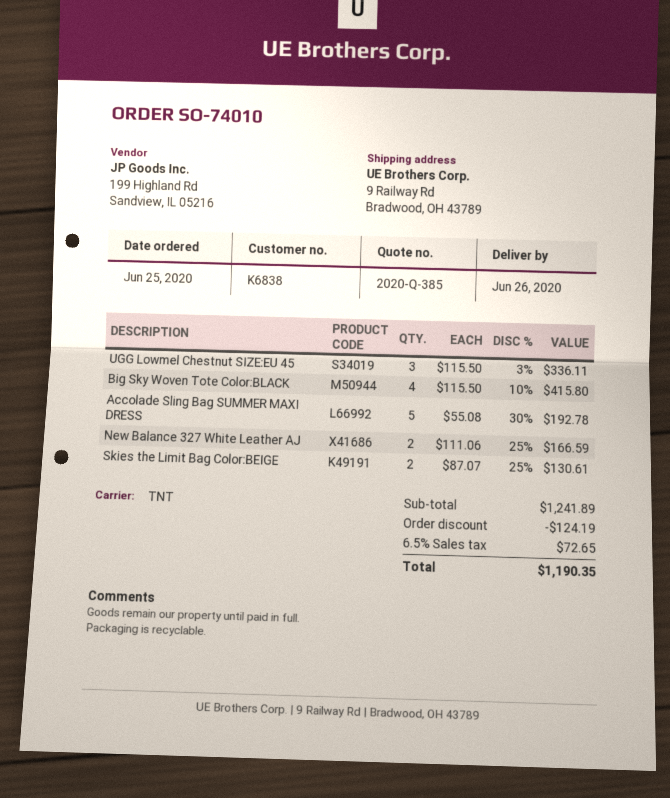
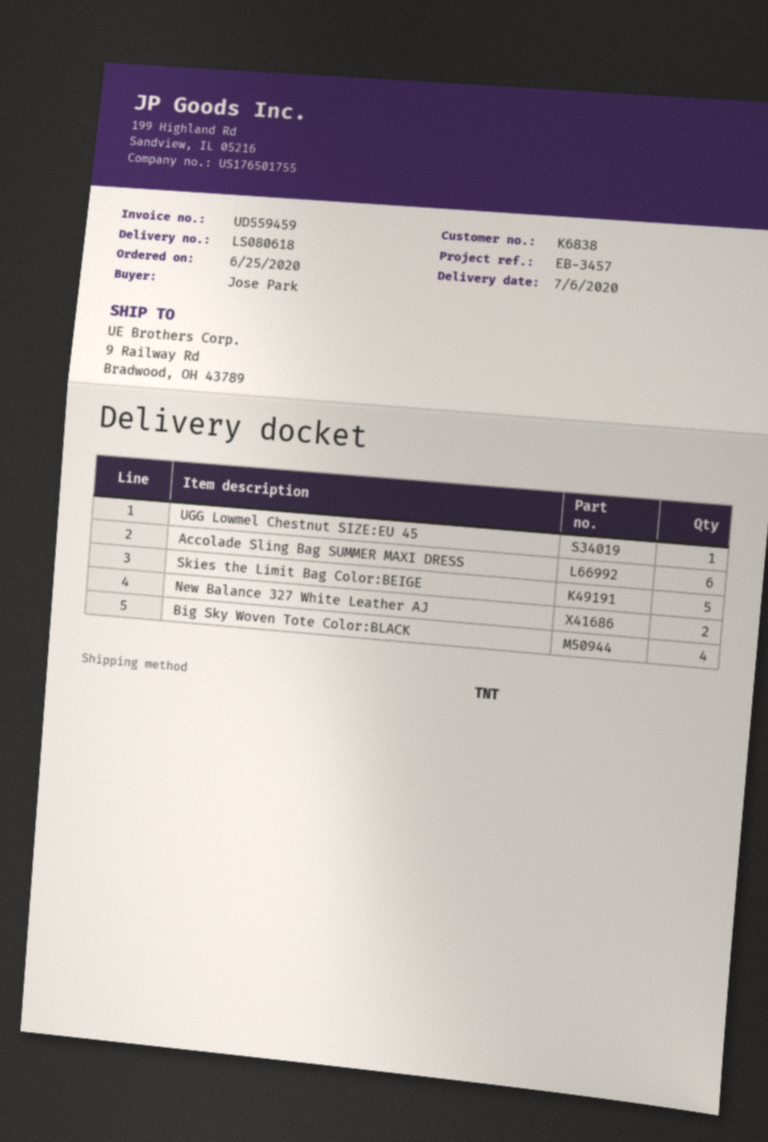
delivery date: 2020-06-26 -> 2020-07-06
UGG Lowmel Chestnut SIZE:EU 45: 3 -> 1
Accolade Sling Bag SUMMER MAXI DRESS: 5 -> 6
Skies the Limit Bag Color:BEIGE: 2 -> 5

